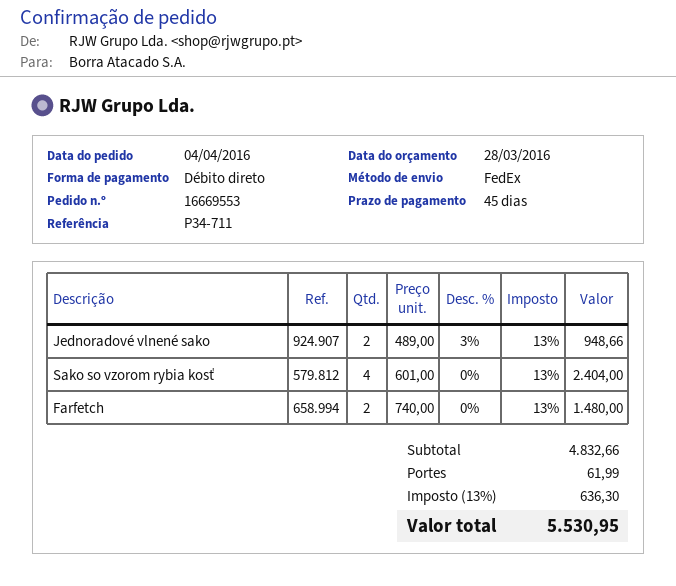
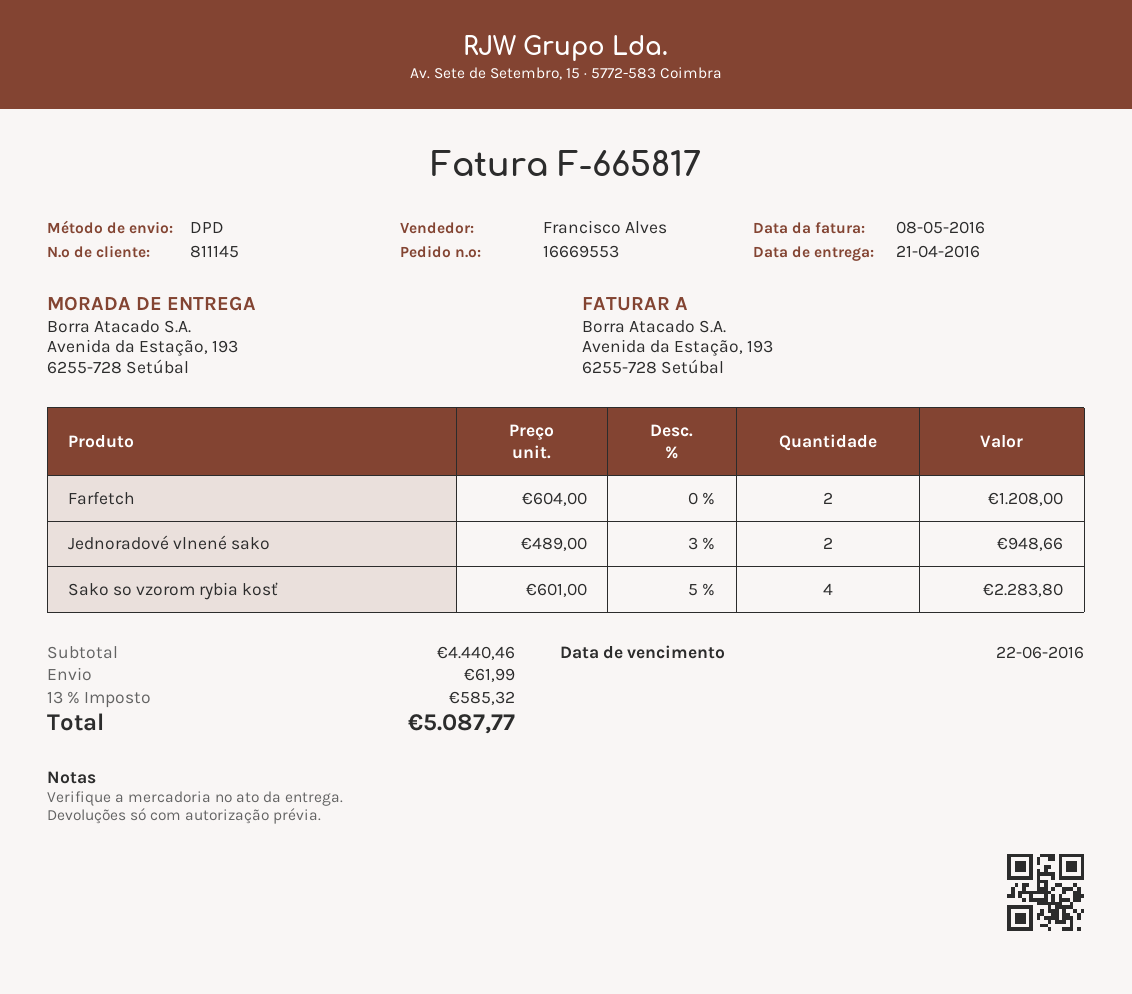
shipping method: FedEx -> DPD
Sako so vzorom rybia kosť: 4 x 601.00 = 2404.00 -> 4 x 601.00 - 5% = 2283.80
Farfetch: 2 x 740.00 = 1480.00 -> 2 x 604.00 = 1208.00
subtotal: 4832.66 -> 4440.46
tax: 13% = 636.30 -> 13% = 585.32
total: 5530.95 -> 5087.77

